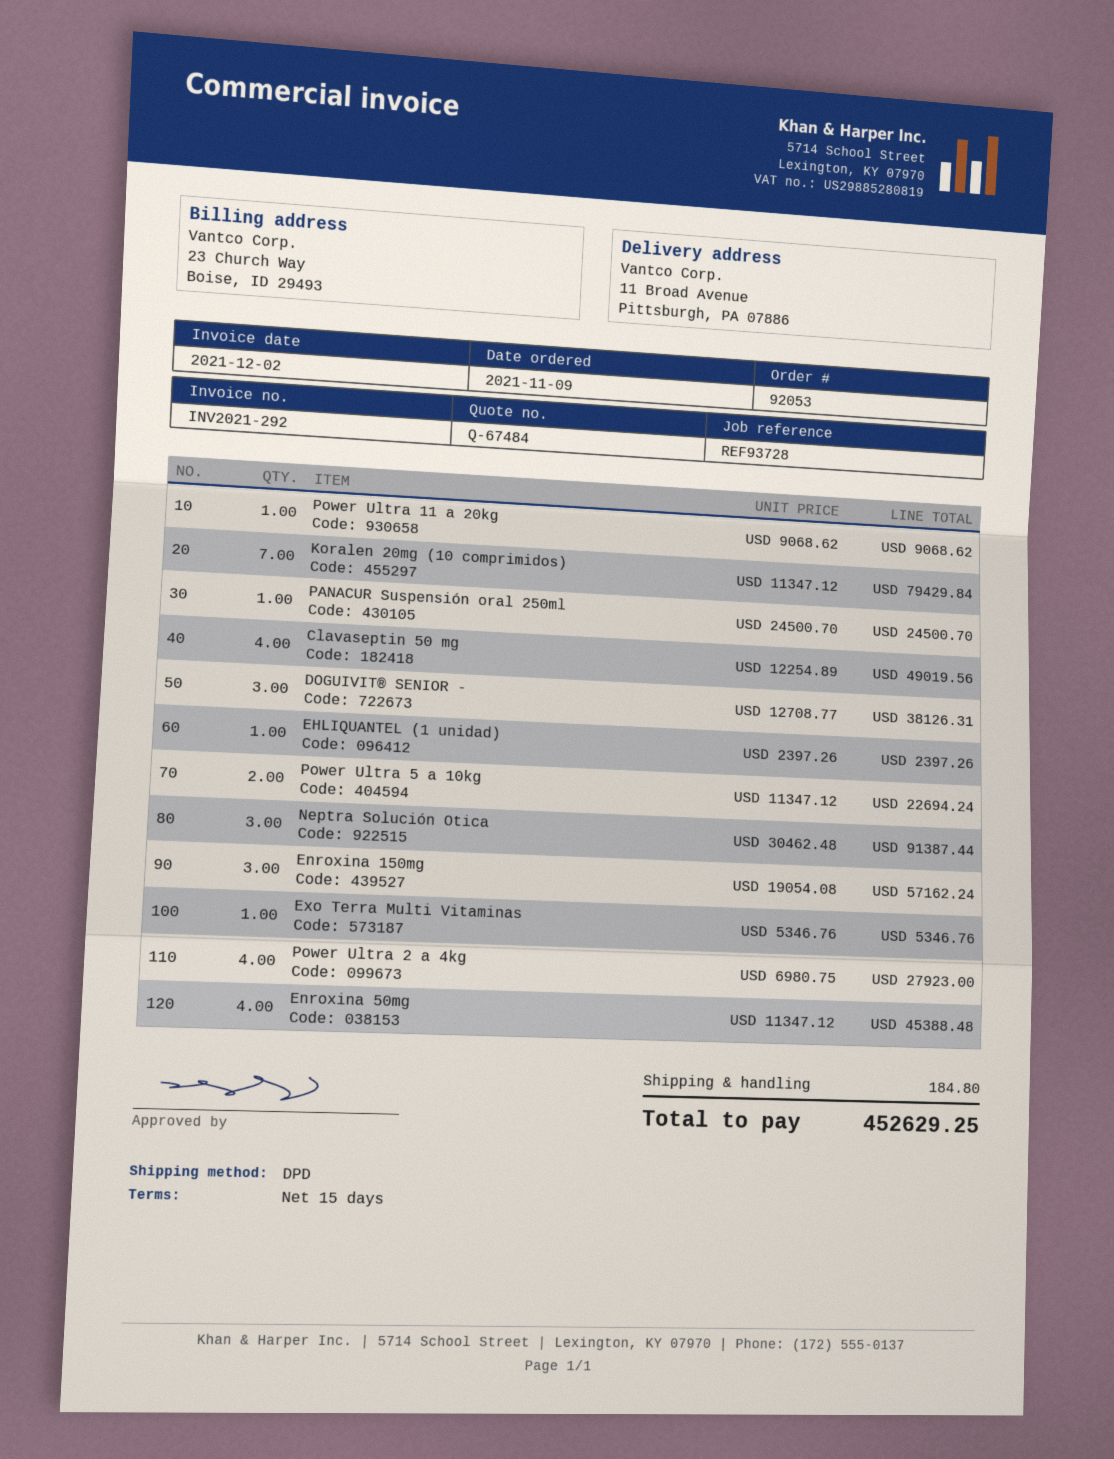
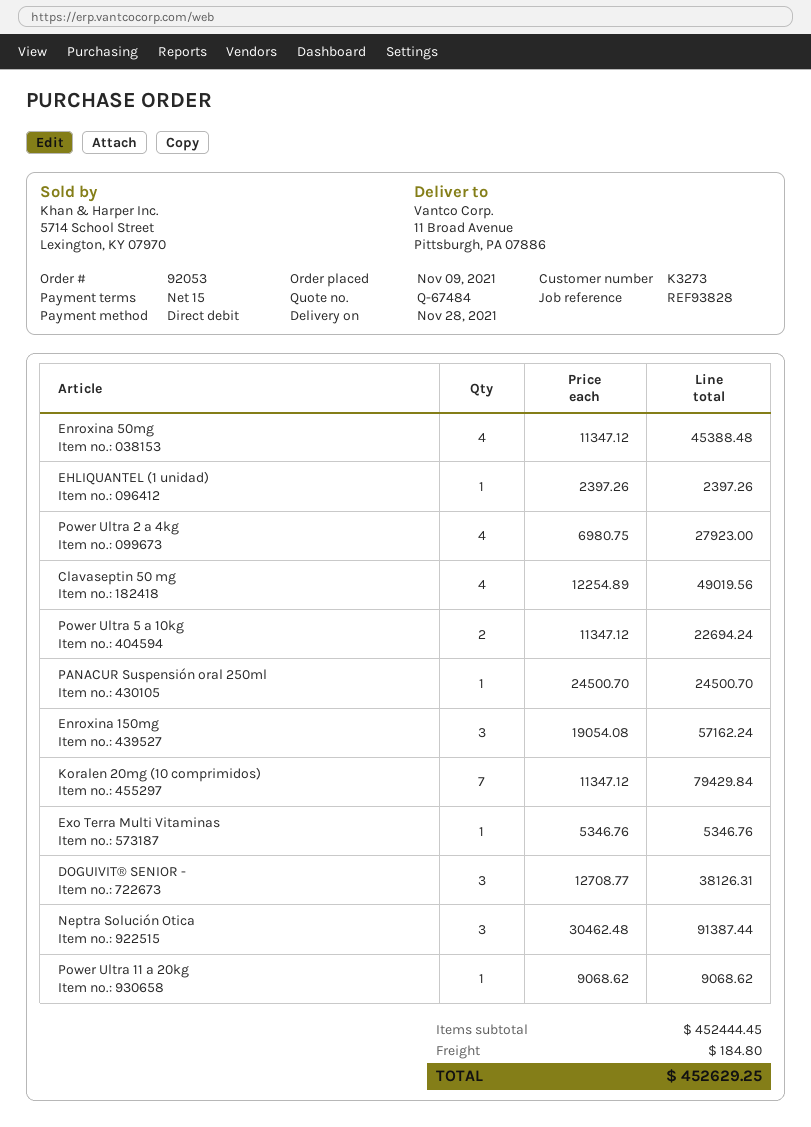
reference: REF93728 -> REF93828

